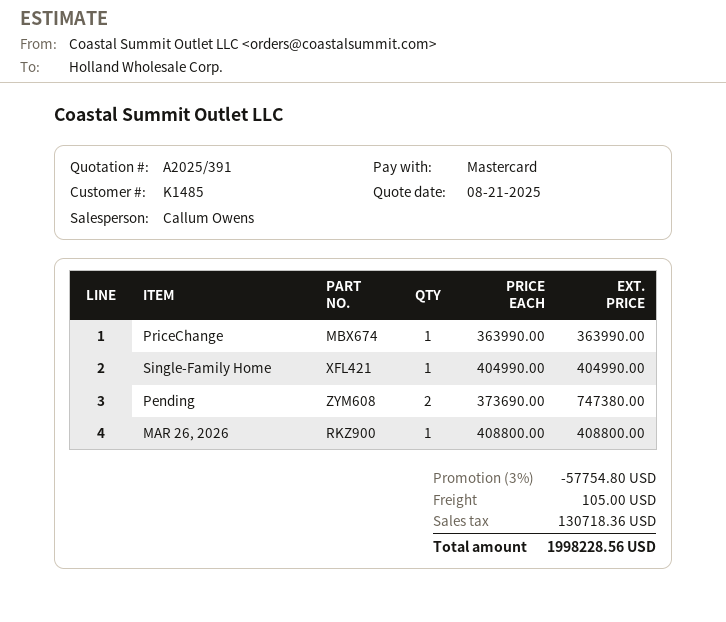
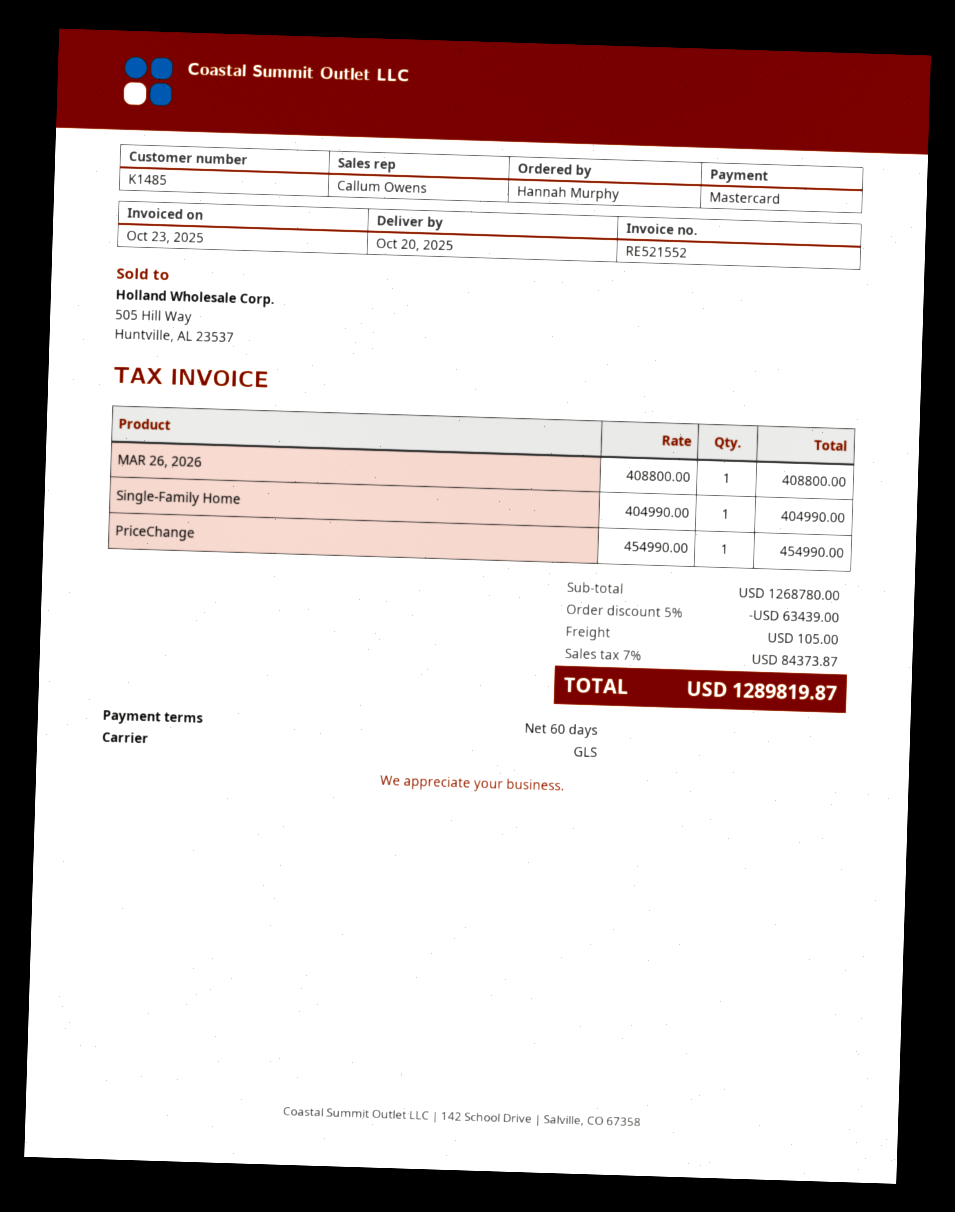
PriceChange: 1 x 363990.00 = 363990.00 -> 1 x 454990.00 = 454990.00
Pending: 2 x 373690.00 = 747380.00 -> none
discount: 3% = 57754.80 -> 5% = 63439.00
tax: 130718.36 -> 84373.87
total: 1998228.56 -> 1289819.87

